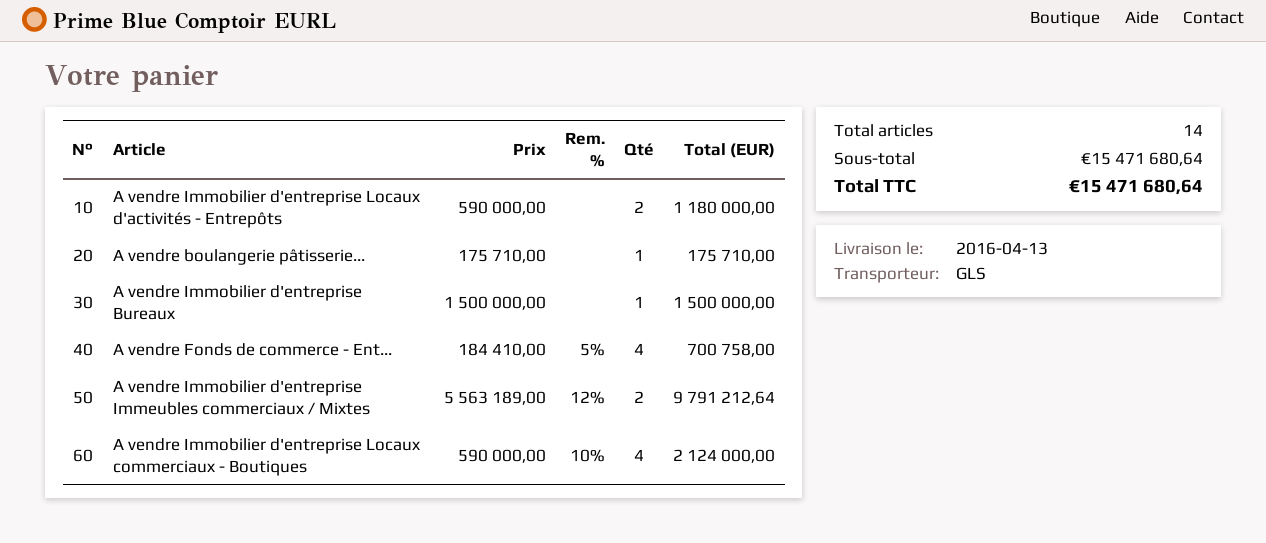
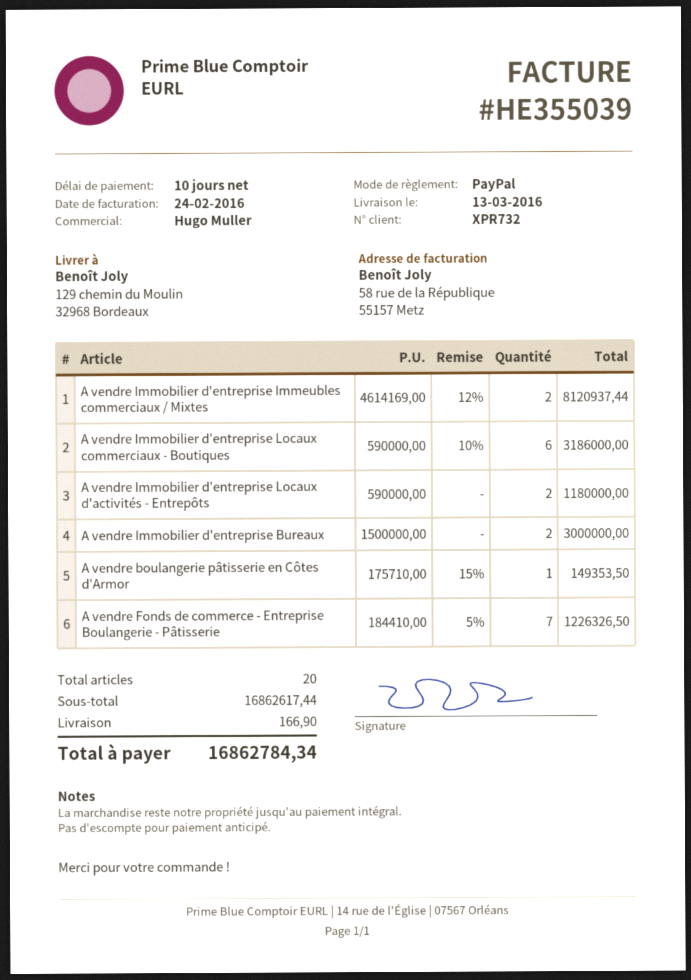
delivery date: 2016-04-13 -> 2016-03-13
A vendre boulangerie pâtisserie...: 1 x 175710.00 = 175710.00 -> 1 x 175710.00 - 15% = 149353.50
A vendre Immobilier d'entreprise Bureaux: 1 x 1500000.00 = 1500000.00 -> 2 x 1500000.00 = 3000000.00
A vendre Fonds de commerce - Ent...: 4 x 184410.00 - 5% = 700758.00 -> 7 x 184410.00 - 5% = 1226326.50
A vendre Immobilier d'entreprise Immeubles commerciaux / Mixtes: 2 x 5563189.00 - 12% = 9791212.64 -> 2 x 4614169.00 - 12% = 8120937.44
A vendre Immobilier d'entreprise Locaux commerciaux - Boutiques: 4 x 590000.00 - 10% = 2124000.00 -> 6 x 590000.00 - 10% = 3186000.00
total quantity: 14 -> 20
subtotal: 15471680.64 -> 16862617.44
shipping: none -> 166.90
total: 15471680.64 -> 16862784.34

